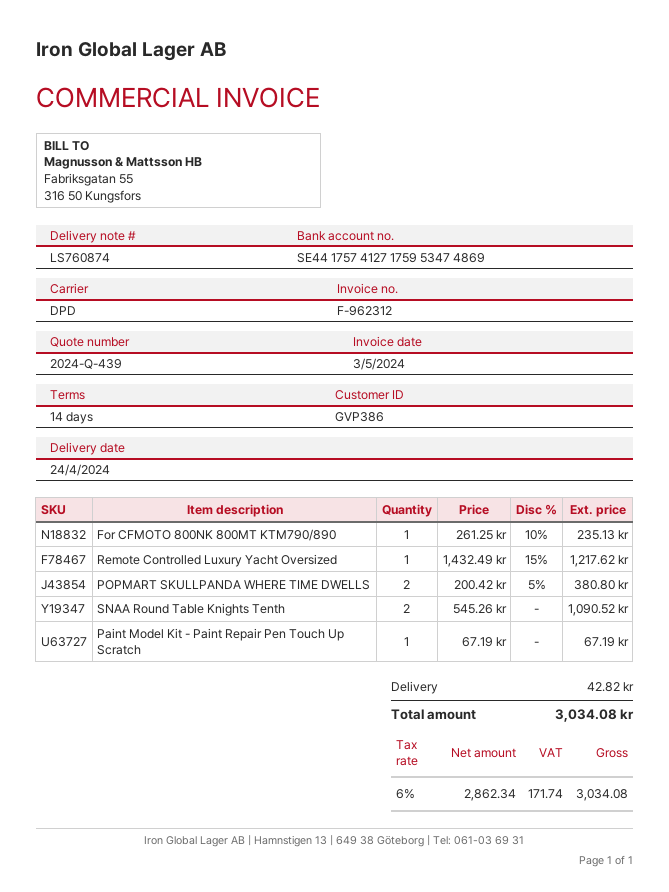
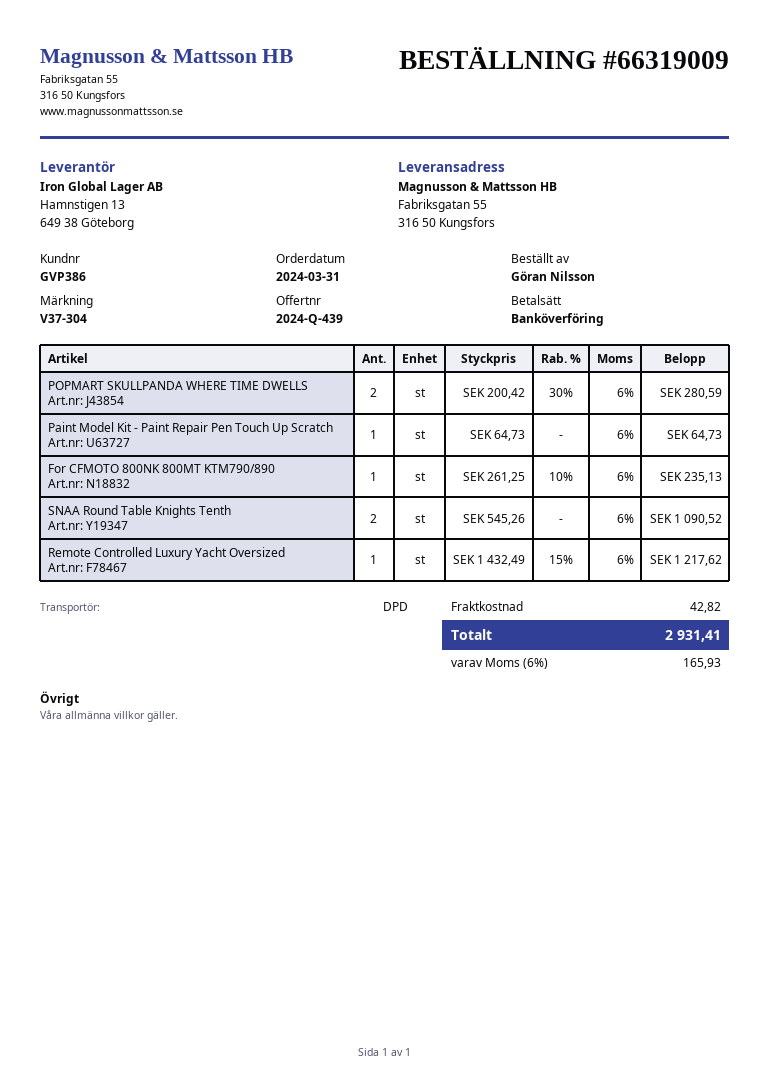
POPMART SKULLPANDA WHERE TIME DWELLS: 2 x 200.42 - 5% = 380.80 -> 2 x 200.42 - 30% = 280.59
Paint Model Kit - Paint Repair Pen Touch Up Scratch: 1 x 67.19 = 67.19 -> 1 x 64.73 = 64.73
tax: 6% = 171.74 -> 6% = 165.93
total: 3034.08 -> 2931.41

